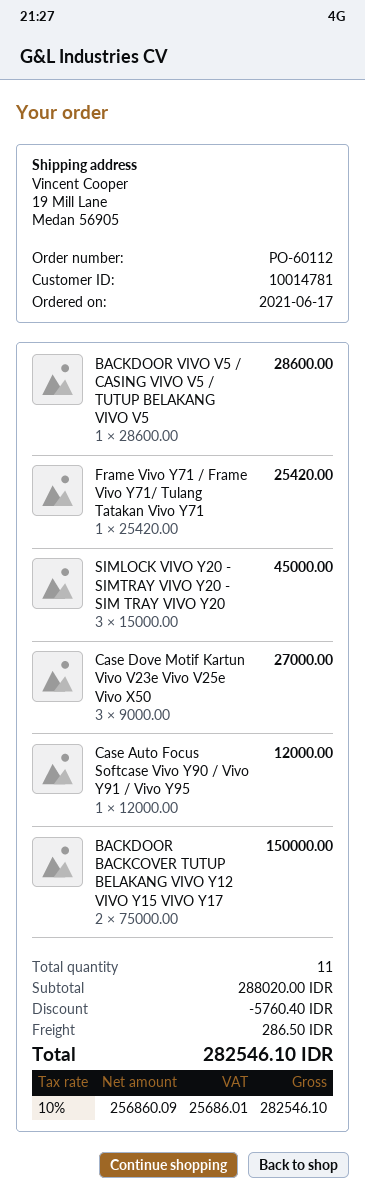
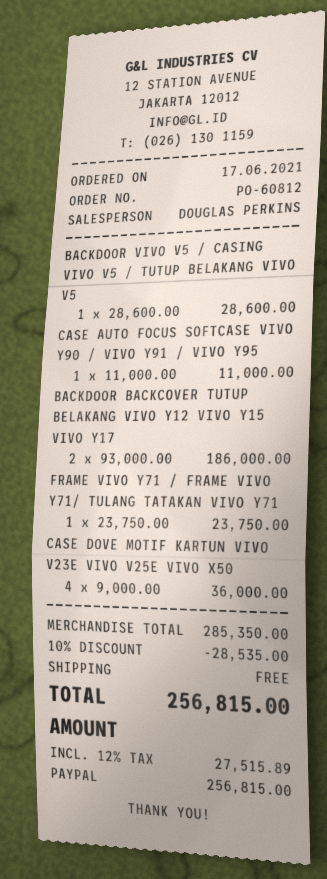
order number: PO-60112 -> PO-60812
Frame Vivo Y71 / Frame Vivo Y71/ Tulang Tatakan Vivo Y71: 1 x 25420.00 = 25420.00 -> 1 x 23750.00 = 23750.00
SIMLOCK VIVO Y20 - SIMTRAY VIVO Y20 - SIM TRAY VIVO Y20: 3 x 15000.00 = 45000.00 -> none
Case Dove Motif Kartun Vivo V23e Vivo V25e Vivo X50: 3 x 9000.00 = 27000.00 -> 4 x 9000.00 = 36000.00
Case Auto Focus Softcase Vivo Y90 / Vivo Y91 / Vivo Y95: 1 x 12000.00 = 12000.00 -> 1 x 11000.00 = 11000.00
BACKDOOR BACKCOVER TUTUP BELAKANG VIVO Y12 VIVO Y15 VIVO Y17: 2 x 75000.00 = 150000.00 -> 2 x 93000.00 = 186000.00
subtotal: 288020.00 -> 285350.00
discount: 5760.40 -> 28535.00
shipping: 286.50 -> 0.00
tax: 10% = 25686.01 -> 12% = 27515.89
total: 282546.10 -> 256815.00

